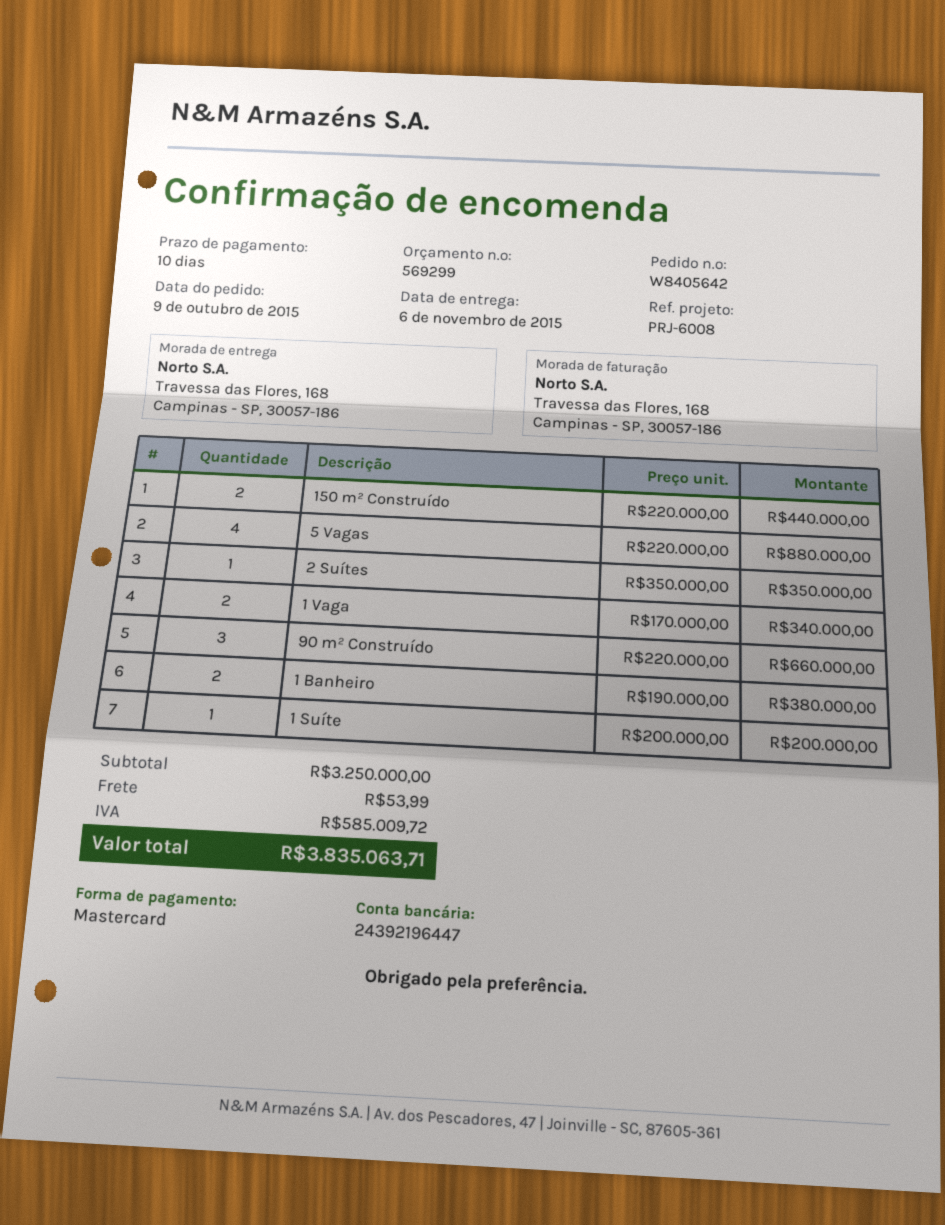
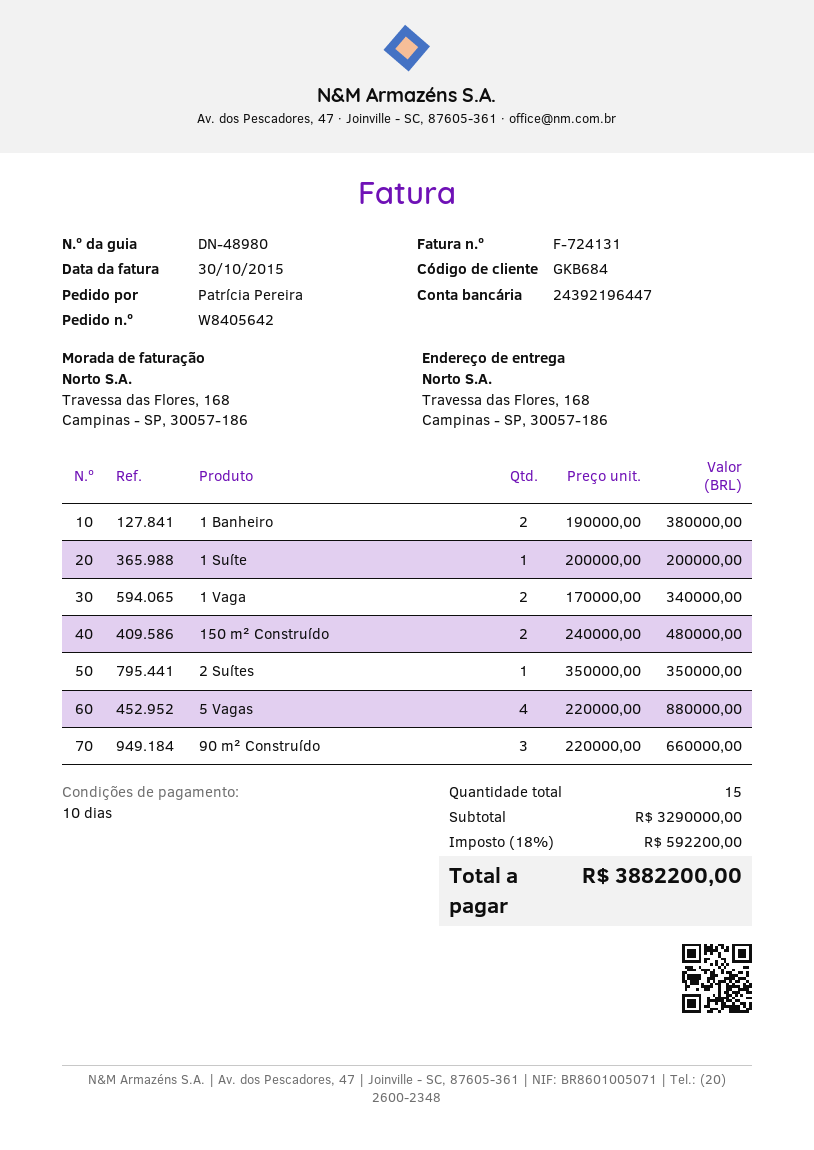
150 m² Construído: 2 x 220000.00 = 440000.00 -> 2 x 240000.00 = 480000.00
subtotal: 3250000.00 -> 3290000.00
shipping: 53.99 -> none
tax: 585009.72 -> 592200.00
total: 3835063.71 -> 3882200.00

